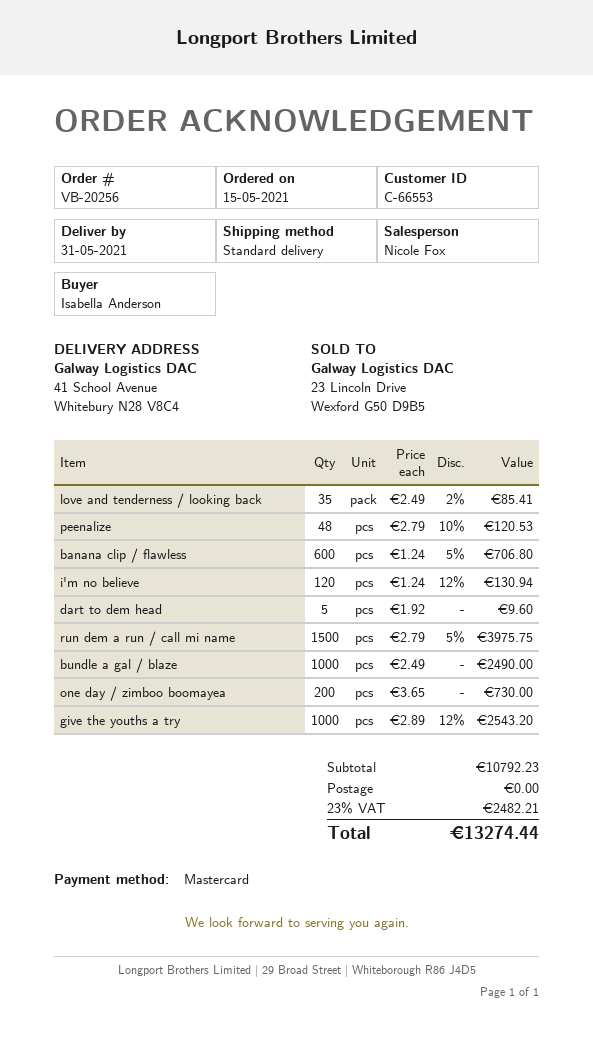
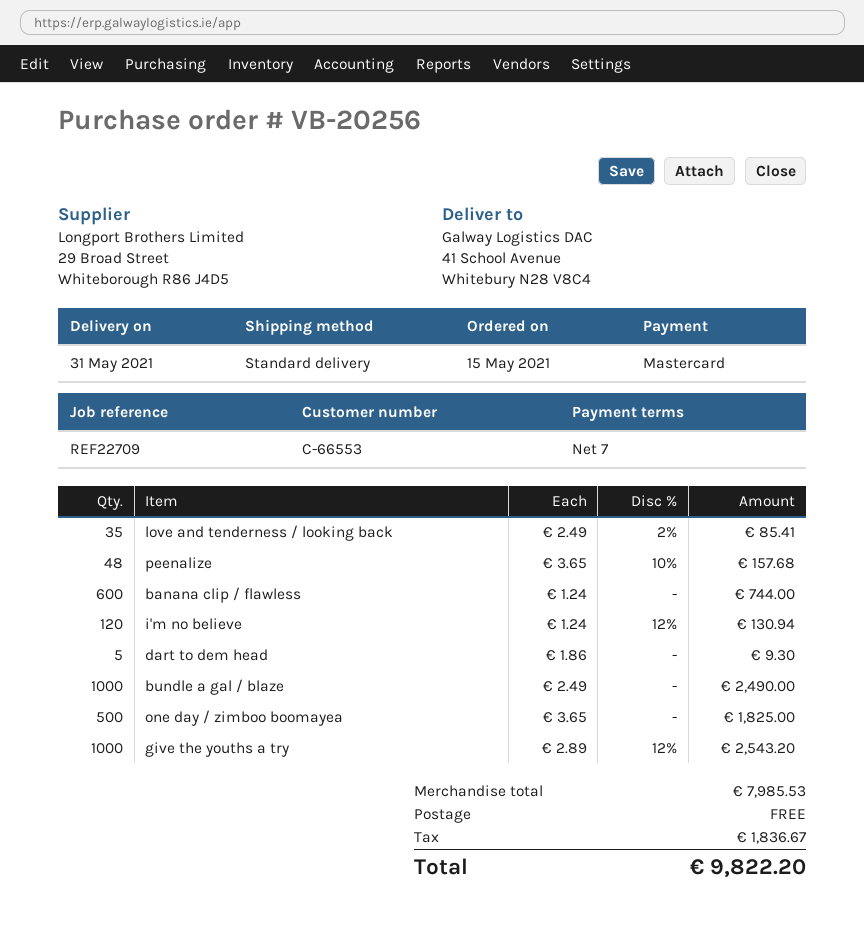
peenalize: 48 x 2.79 - 10% = 120.53 -> 48 x 3.65 - 10% = 157.68
banana clip / flawless: 600 x 1.24 - 5% = 706.80 -> 600 x 1.24 = 744.00
dart to dem head: 5 x 1.92 = 9.60 -> 5 x 1.86 = 9.30
run dem a run / call mi name: 1500 x 2.79 - 5% = 3975.75 -> none
one day / zimboo boomayea: 200 x 3.65 = 730.00 -> 500 x 3.65 = 1825.00
subtotal: 10792.23 -> 7985.53
tax: 2482.21 -> 1836.67
total: 13274.44 -> 9822.20

